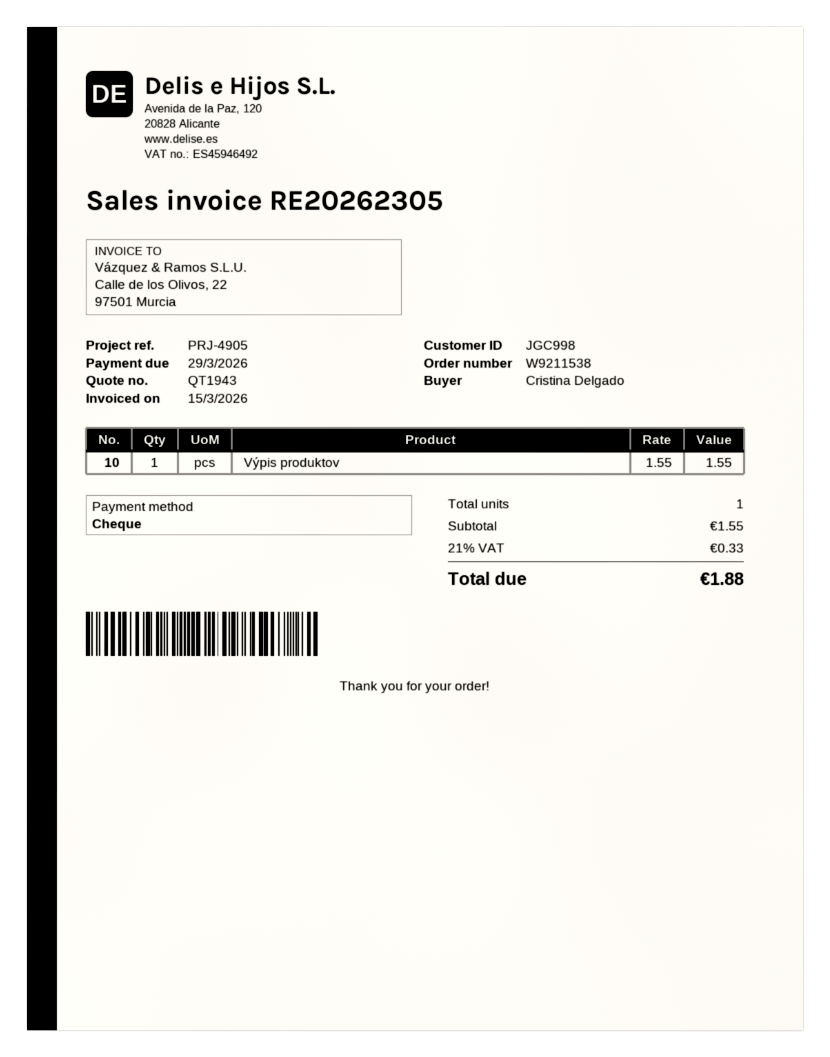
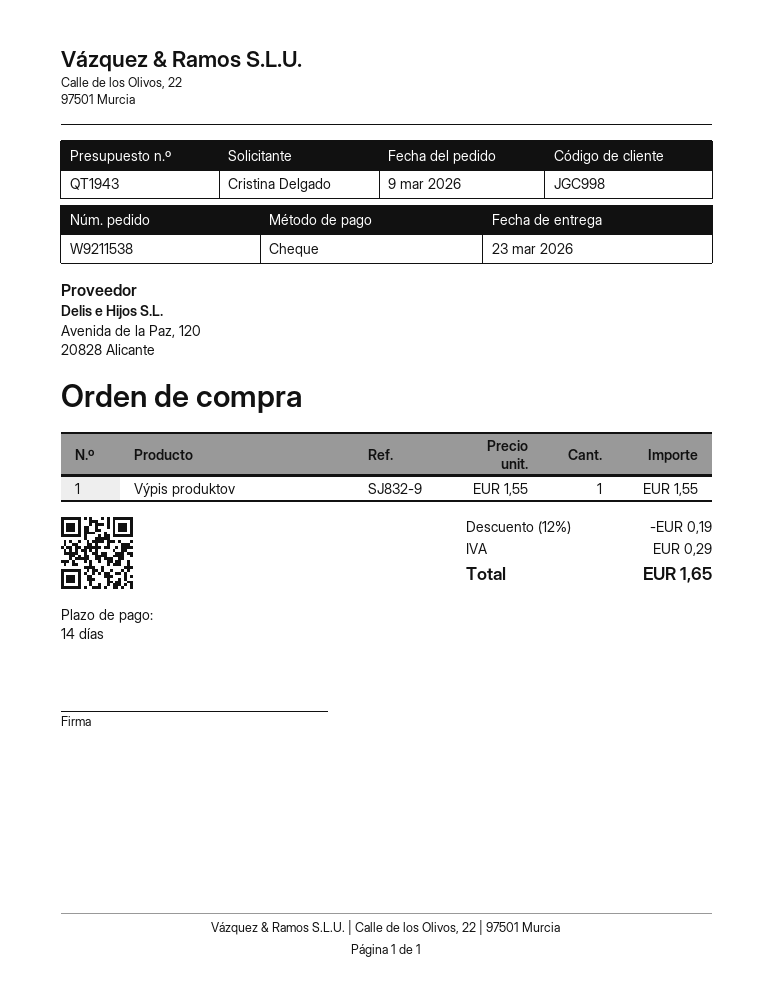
discount: none -> 12% = 0.19
tax: 0.33 -> 0.29
total: 1.88 -> 1.65

